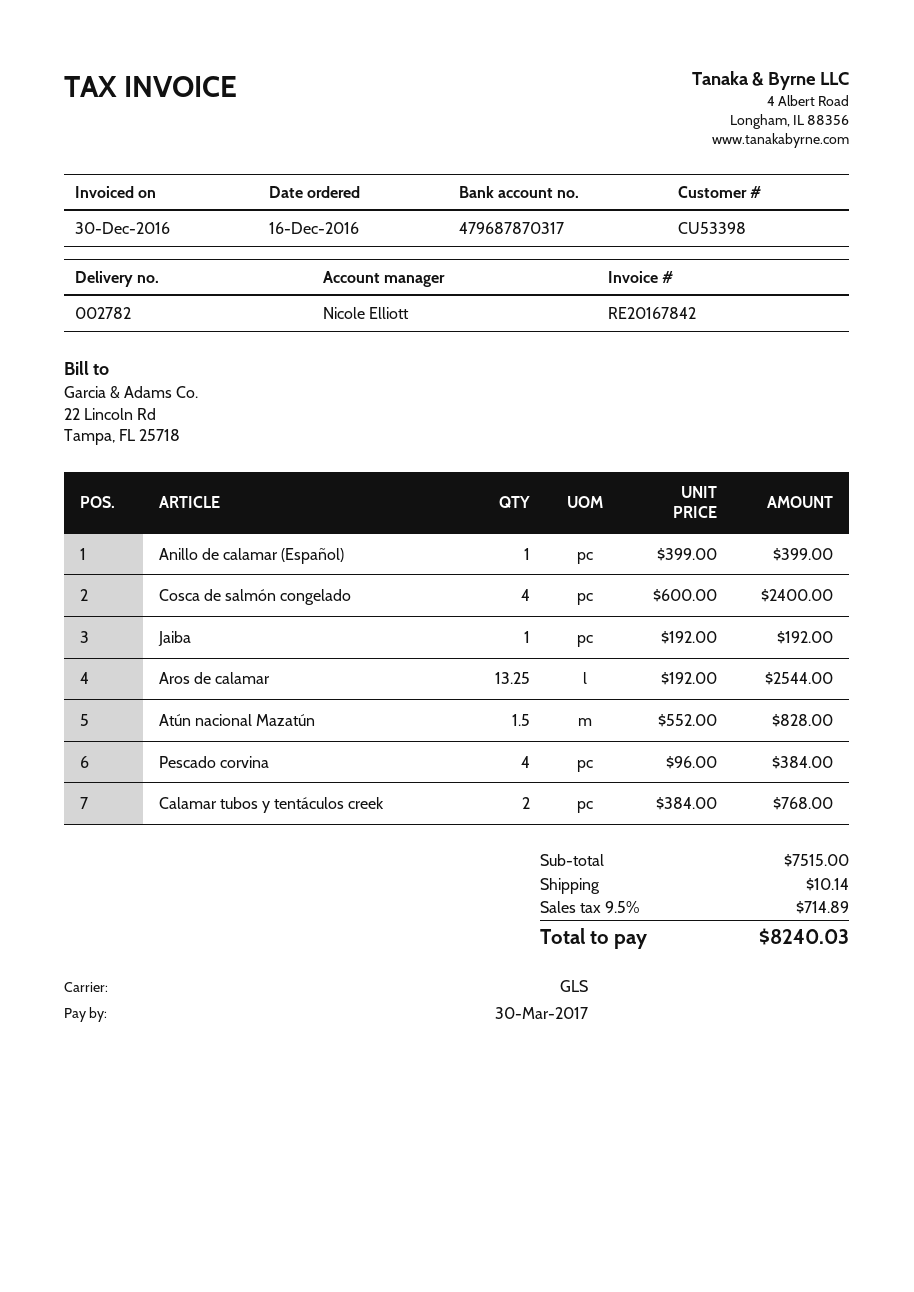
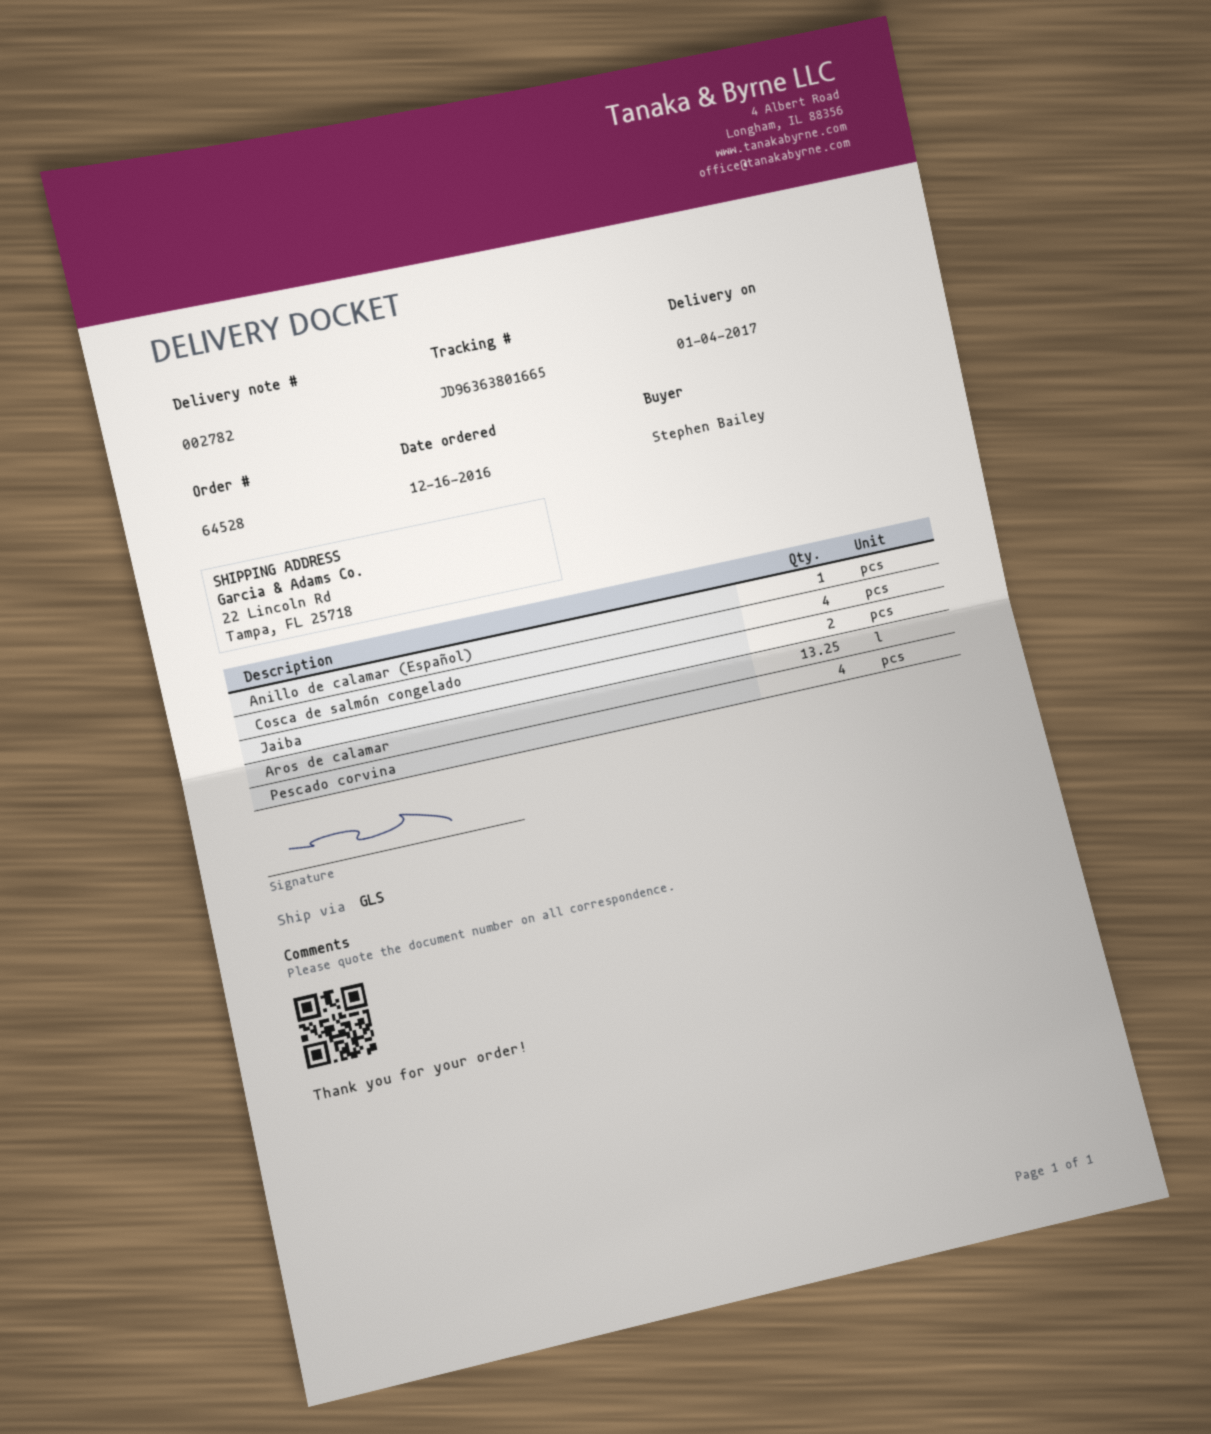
Jaiba: 1 -> 2
Atún nacional Mazatún: 1.5 -> none
Calamar tubos y tentáculos creek: 2 -> none

